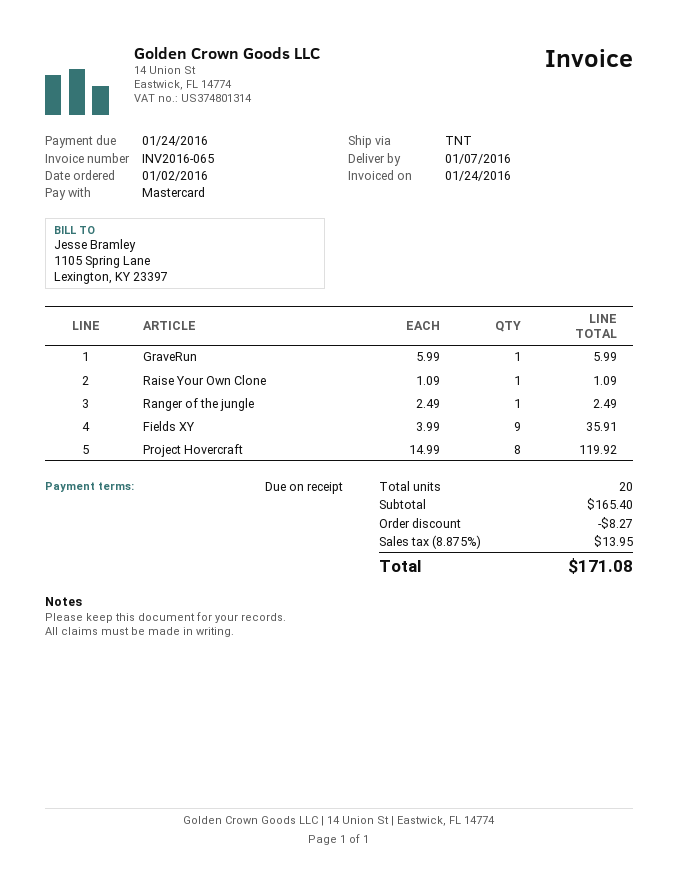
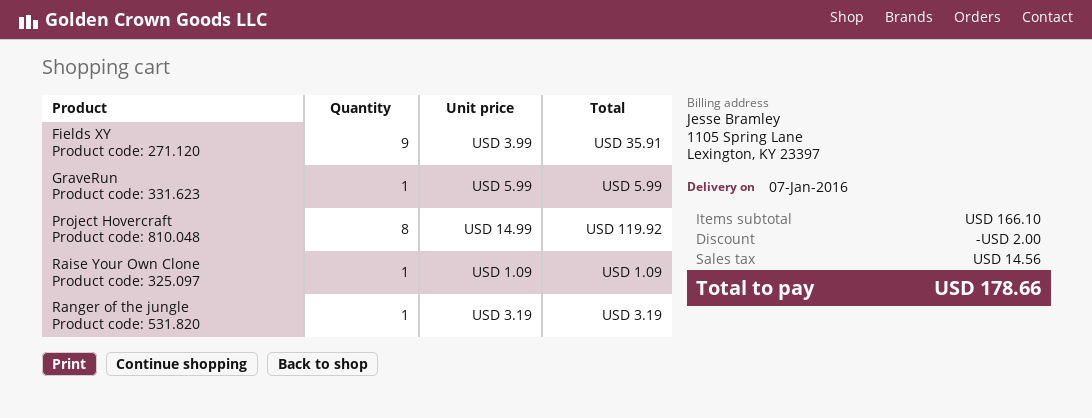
Ranger of the jungle: 1 x 2.49 = 2.49 -> 1 x 3.19 = 3.19
subtotal: 165.40 -> 166.10
discount: 8.27 -> 2.00
tax: 13.95 -> 14.56
total: 171.08 -> 178.66

